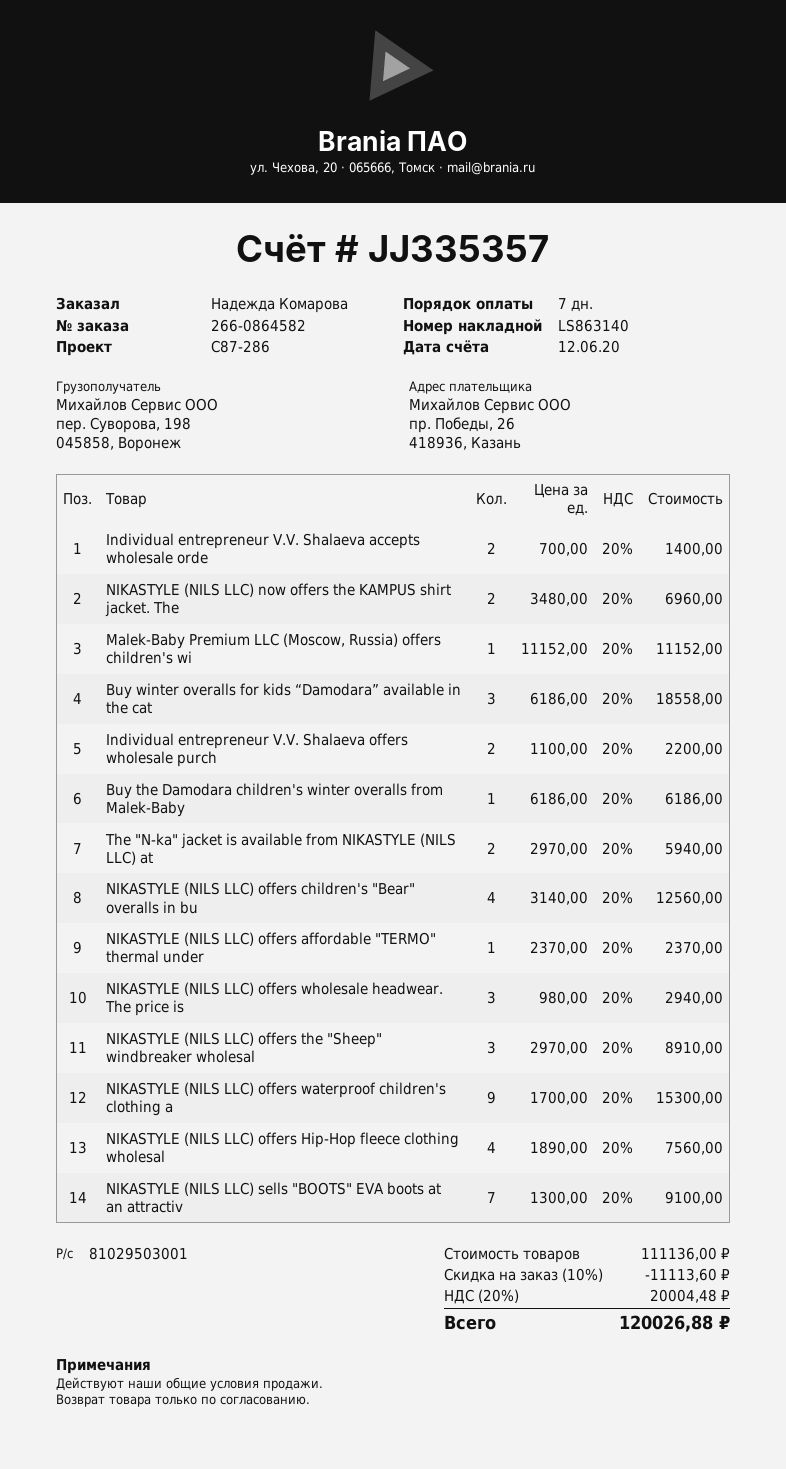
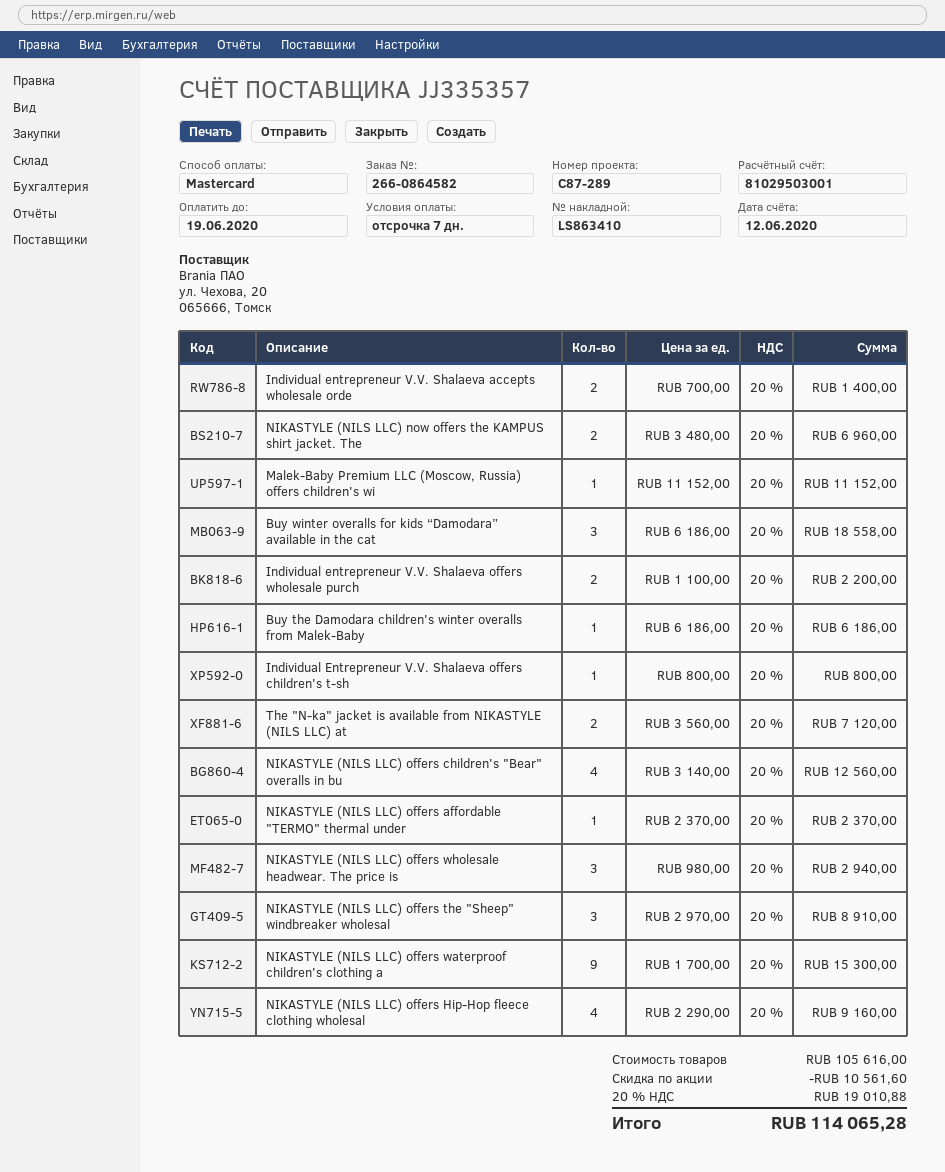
delivery note number: LS863140 -> LS863410
reference: C87-286 -> C87-289
The "N-ka" jacket is available from NIKASTYLE (NILS LLC) at: 2 x 2970.00 = 5940.00 -> 2 x 3560.00 = 7120.00
NIKASTYLE (NILS LLC) offers Hip-Hop fleece clothing wholesal: 4 x 1890.00 = 7560.00 -> 4 x 2290.00 = 9160.00
NIKASTYLE (NILS LLC) sells "BOOTS" EVA boots at an attractiv: 7 x 1300.00 = 9100.00 -> none
Individual Entrepreneur V.V. Shalaeva offers children's t-sh: none -> 1 x 800.00 = 800.00
subtotal: 111136.00 -> 105616.00
discount: 11113.60 -> 10561.60
tax: 20% = 20004.48 -> 20% = 19010.88
total: 120026.88 -> 114065.28

